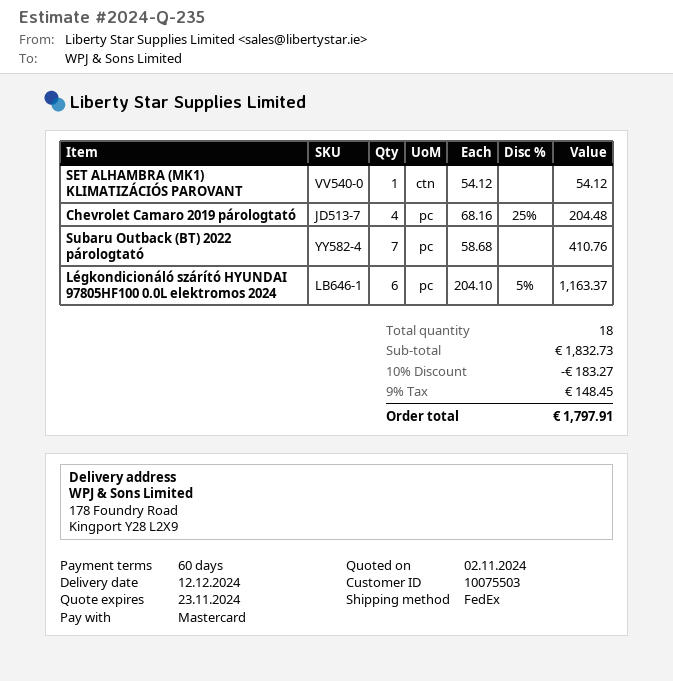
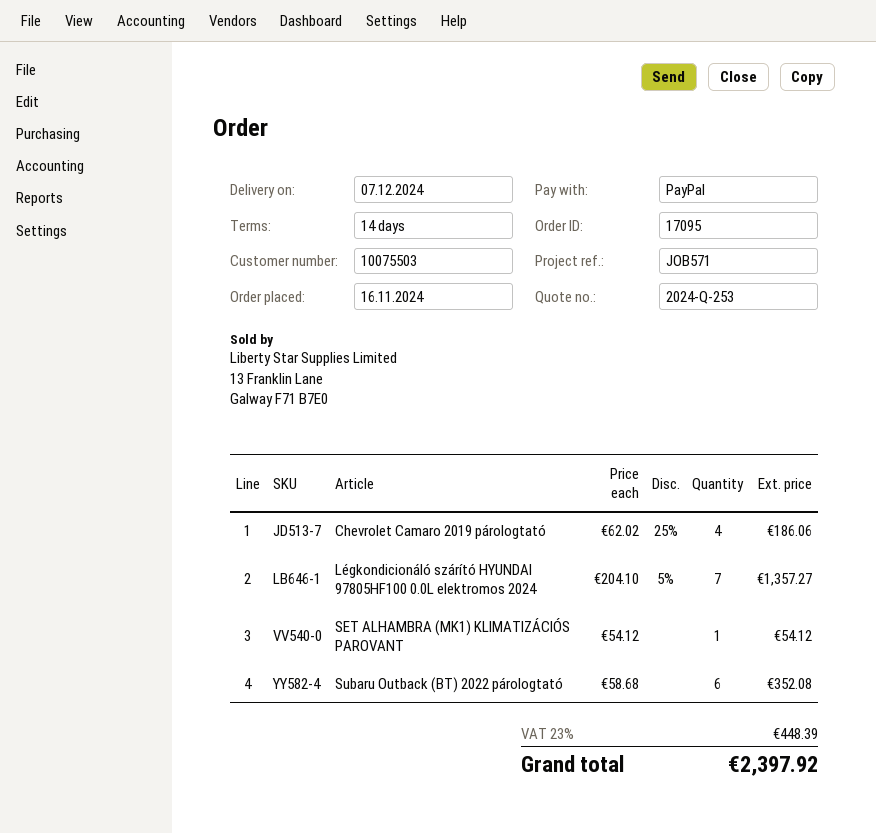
quote number: 2024-Q-235 -> 2024-Q-253
delivery date: 2024-12-12 -> 2024-12-07
payment terms: 60 days -> 14 days
payment method: Mastercard -> PayPal
Chevrolet Camaro 2019 párologtató: 4 x 68.16 - 25% = 204.48 -> 4 x 62.02 - 25% = 186.06
Subaru Outback (BT) 2022 párologtató: 7 x 58.68 = 410.76 -> 6 x 58.68 = 352.08
Légkondicionáló szárító HYUNDAI 97805HF100 0.0L elektromos 2024: 6 x 204.10 - 5% = 1163.37 -> 7 x 204.10 - 5% = 1357.27
discount: 10% = 183.27 -> none
tax: 9% = 148.45 -> 23% = 448.39
total: 1797.91 -> 2397.92

